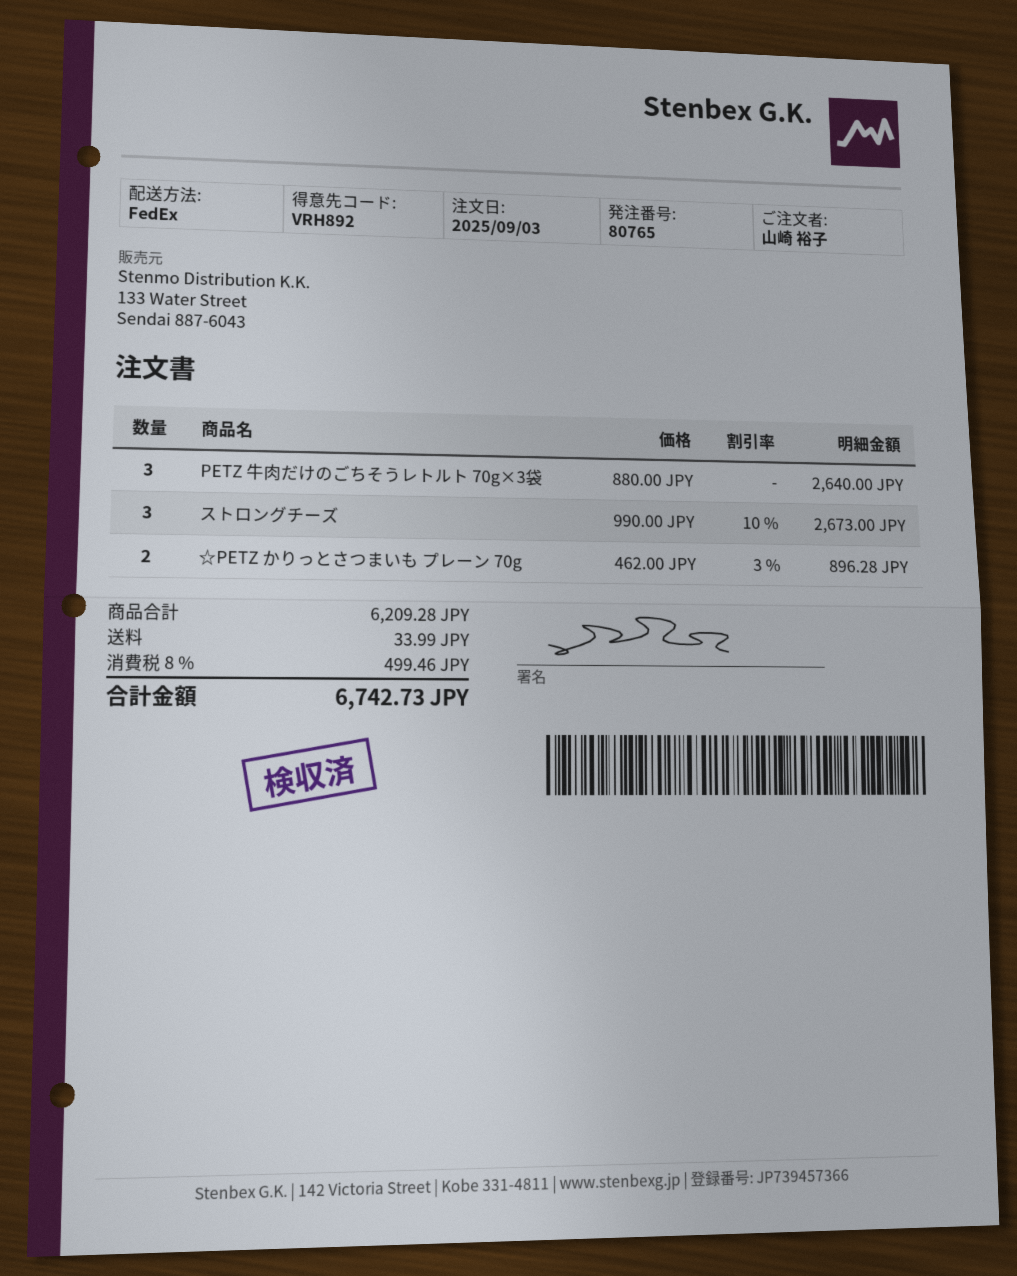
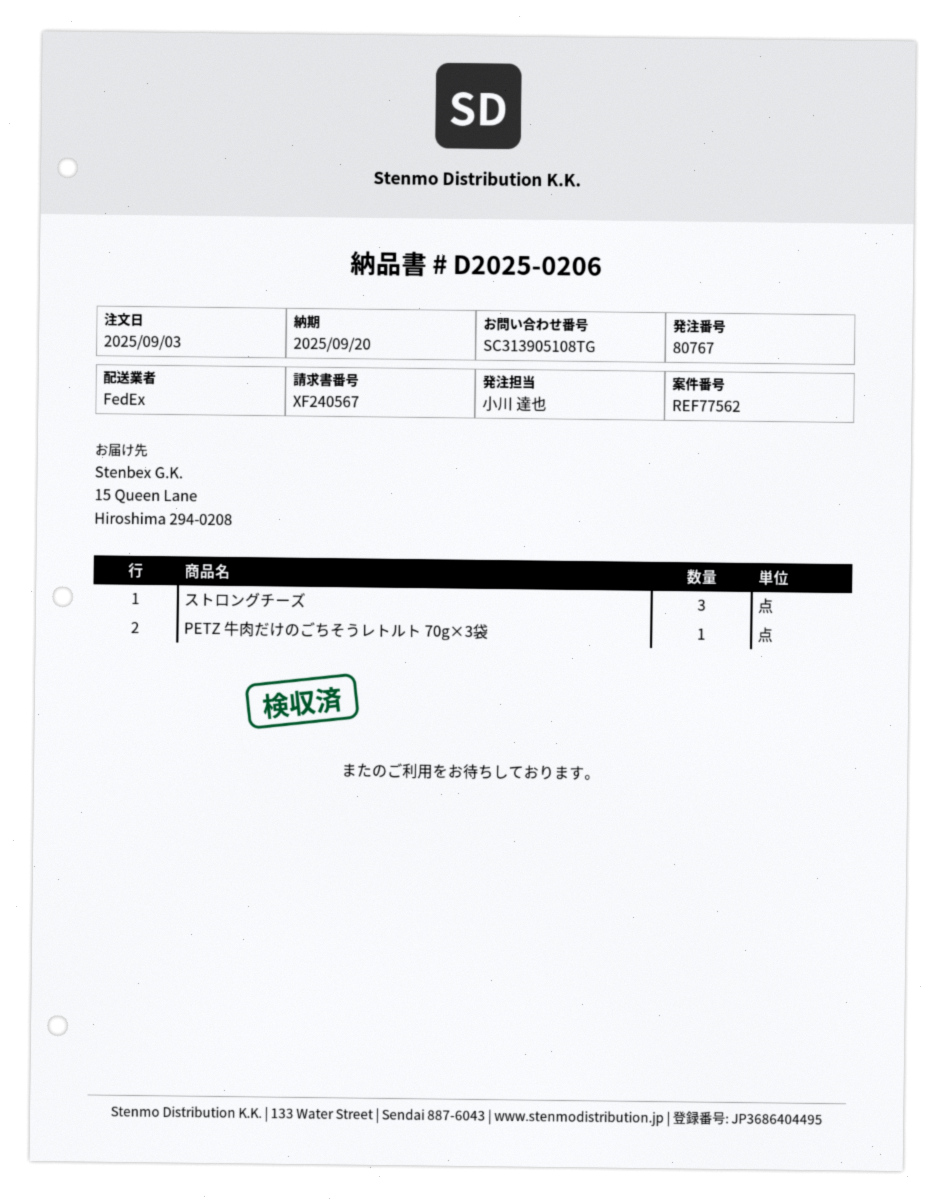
order number: 80765 -> 80767
ordered by: 山崎 裕子 -> 小川 達也
PETZ 牛肉だけのごちそうレトルト 70g×3袋: 3 -> 1
☆PETZ かりっとさつまいも プレーン 70g: 2 -> none

